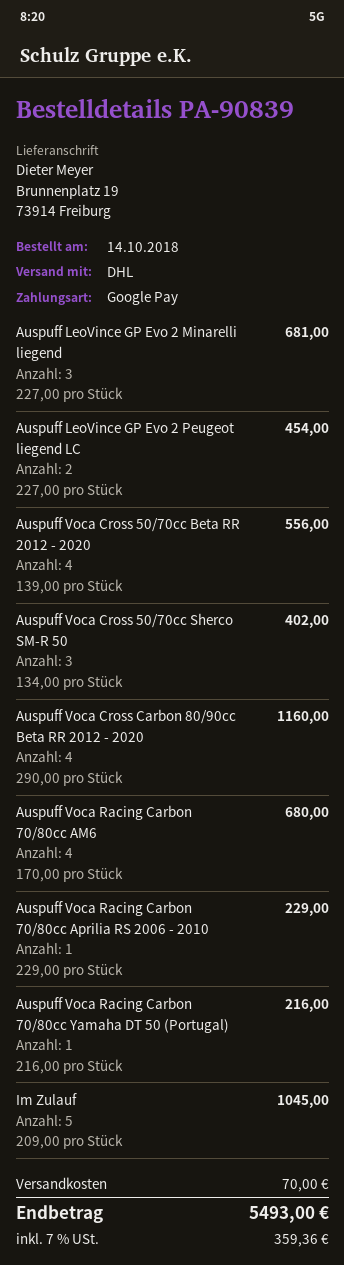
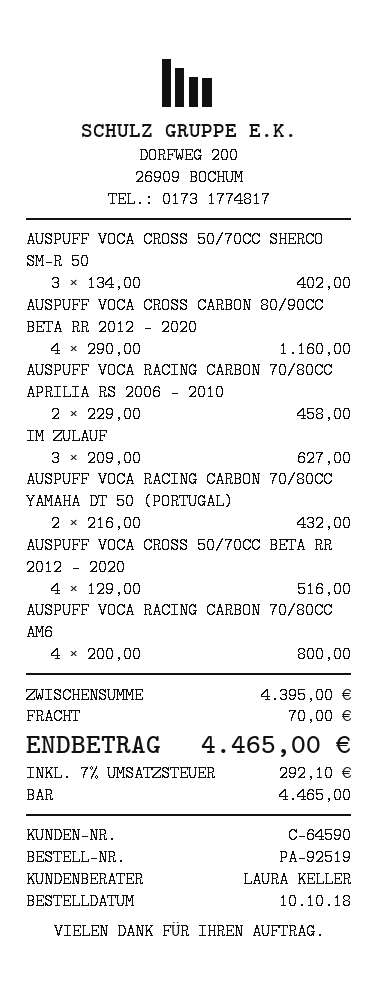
order number: PA-90839 -> PA-92519
order date: 2018-10-14 -> 2018-10-10
payment method: Google Pay -> cash
Auspuff LeoVince GP Evo 2 Minarelli liegend: 3 x 227.00 = 681.00 -> none
Auspuff LeoVince GP Evo 2 Peugeot liegend LC: 2 x 227.00 = 454.00 -> none
Auspuff Voca Cross 50/70cc Beta RR 2012 - 2020: 4 x 139.00 = 556.00 -> 4 x 129.00 = 516.00
Auspuff Voca Racing Carbon 70/80cc AM6: 4 x 170.00 = 680.00 -> 4 x 200.00 = 800.00
Auspuff Voca Racing Carbon 70/80cc Aprilia RS 2006 - 2010: 1 x 229.00 = 229.00 -> 2 x 229.00 = 458.00
Auspuff Voca Racing Carbon 70/80cc Yamaha DT 50 (Portugal): 1 x 216.00 = 216.00 -> 2 x 216.00 = 432.00
Im Zulauf: 5 x 209.00 = 1045.00 -> 3 x 209.00 = 627.00
tax: 7% = 359.36 -> 7% = 292.10
total: 5493.00 -> 4465.00

